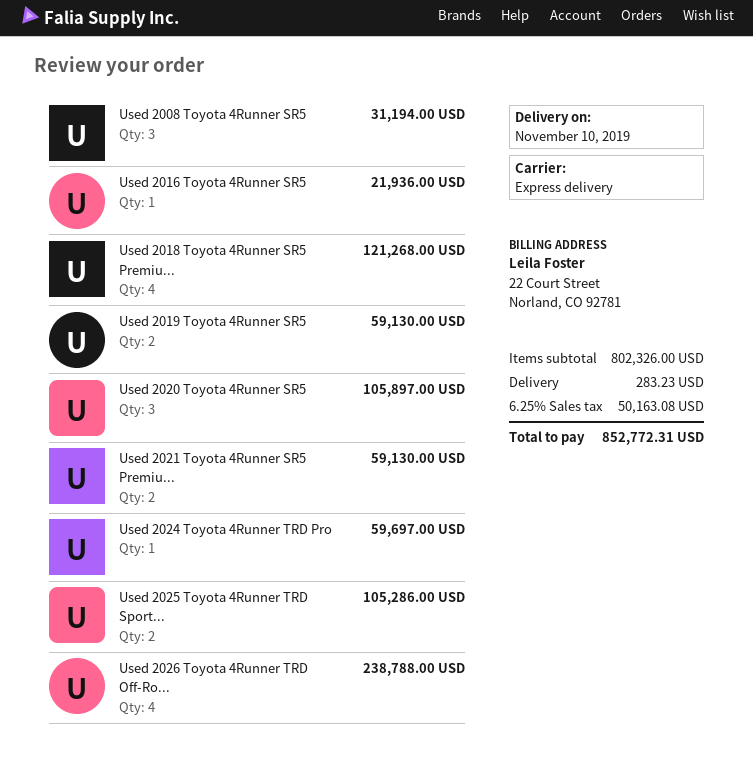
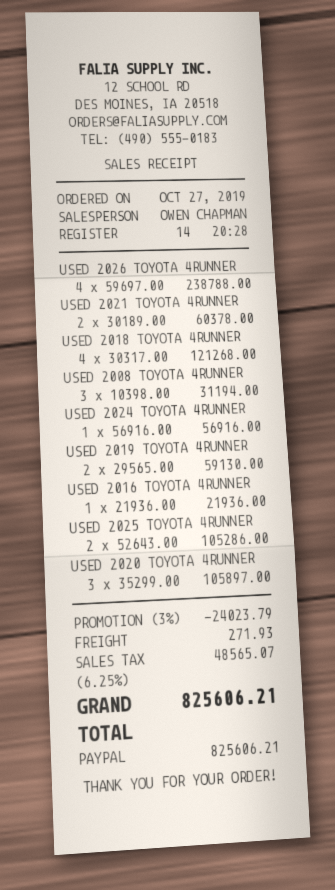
Used 2021 Toyota 4Runner SR5 Premiu...: 2 for 59130.00 -> 2 for 60378.00
Used 2024 Toyota 4Runner TRD Pro: 1 for 59697.00 -> 1 for 56916.00
discount: none -> 3% = 24023.79
shipping: 283.23 -> 271.93
tax: 6.25% = 50163.08 -> 6.25% = 48565.07
total: 852772.31 -> 825606.21

